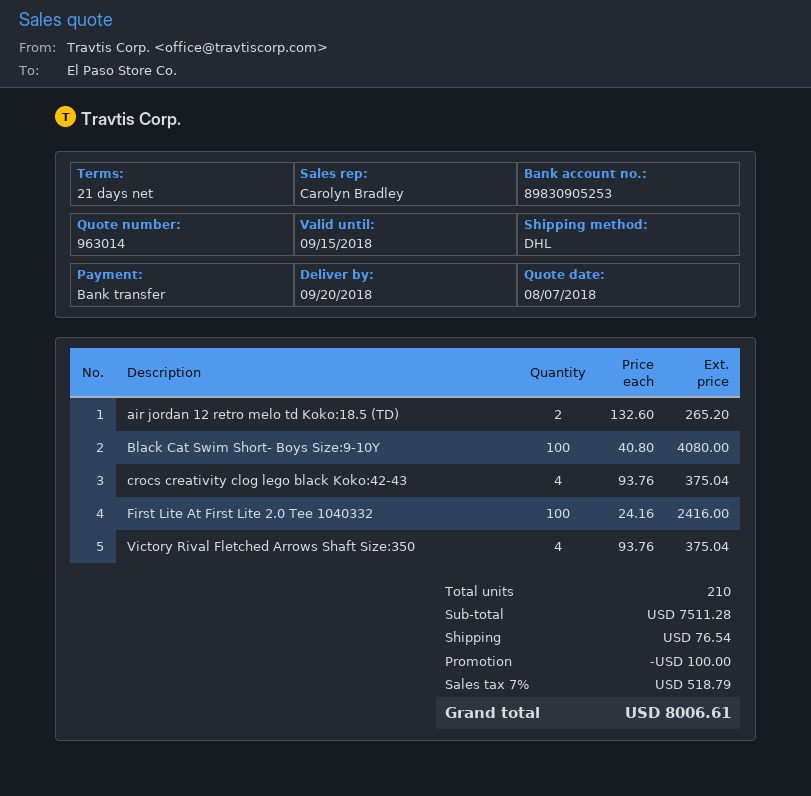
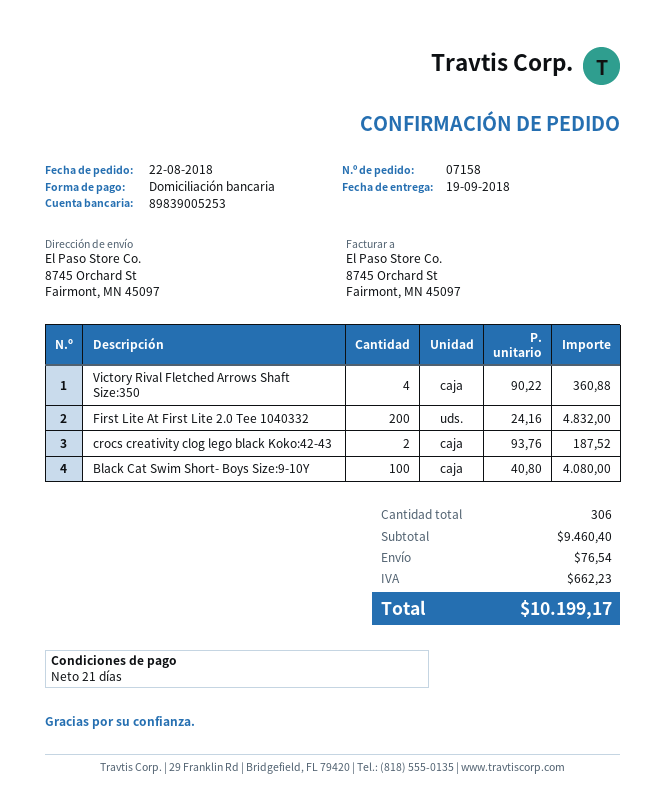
delivery date: 2018-09-20 -> 2018-09-19
payment method: bank transfer -> direct debit
bank account: 89830905253 -> 89839005253
air jordan 12 retro melo td Koko:18.5 (TD): 2 x 132.60 = 265.20 -> none
crocs creativity clog lego black Koko:42-43: 4 x 93.76 = 375.04 -> 2 x 93.76 = 187.52
First Lite At First Lite 2.0 Tee 1040332: 100 x 24.16 = 2416.00 -> 200 x 24.16 = 4832.00
Victory Rival Fletched Arrows Shaft Size:350: 4 x 93.76 = 375.04 -> 4 x 90.22 = 360.88
total quantity: 210 -> 306
subtotal: 7511.28 -> 9460.40
discount: 100.00 -> none
tax: 518.79 -> 662.23
total: 8006.61 -> 10199.17

